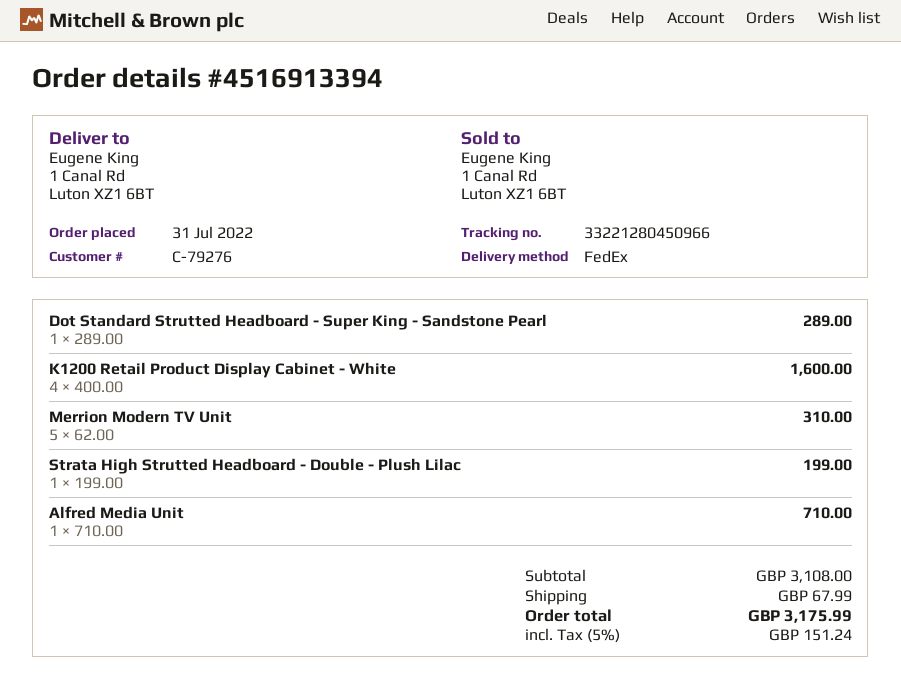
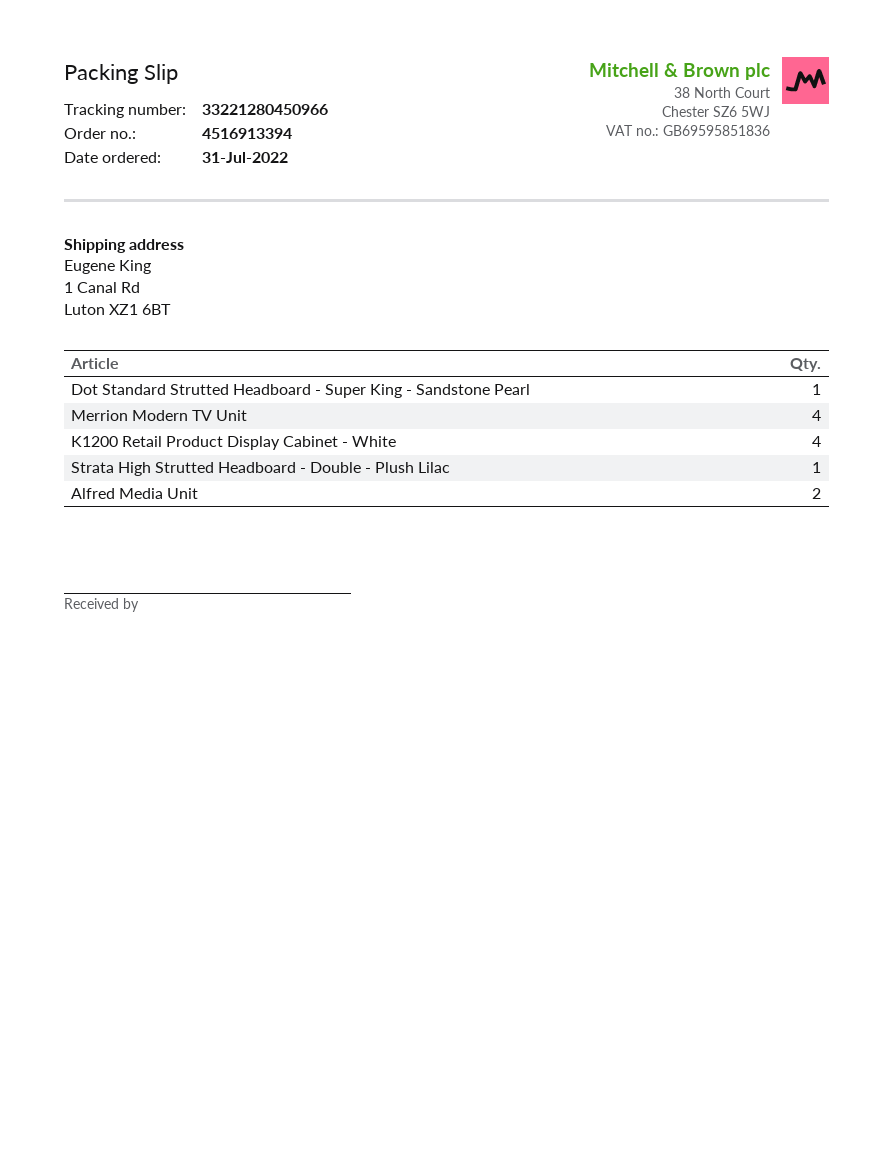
Merrion Modern TV Unit: 5 -> 4
Alfred Media Unit: 1 -> 2

